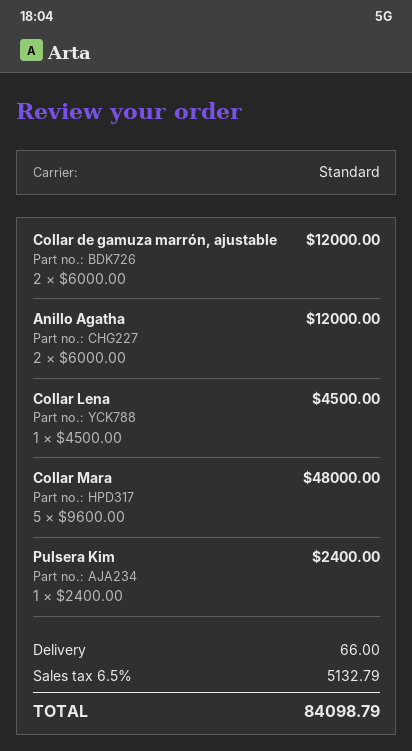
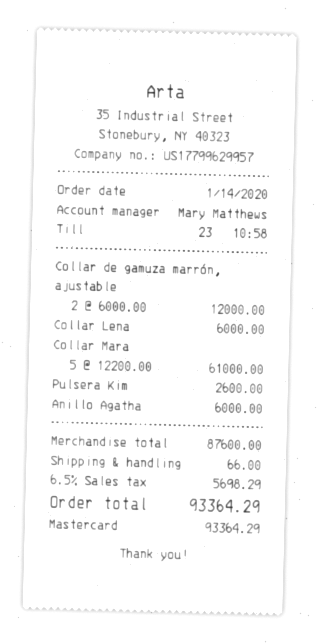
Anillo Agatha: 2 x 6000.00 = 12000.00 -> 1 x 6000.00 = 6000.00
Collar Lena: 1 x 4500.00 = 4500.00 -> 1 x 6000.00 = 6000.00
Collar Mara: 5 x 9600.00 = 48000.00 -> 5 x 12200.00 = 61000.00
Pulsera Kim: 1 x 2400.00 = 2400.00 -> 1 x 2600.00 = 2600.00
tax: 6.5% = 5132.79 -> 6.5% = 5698.29
total: 84098.79 -> 93364.29

